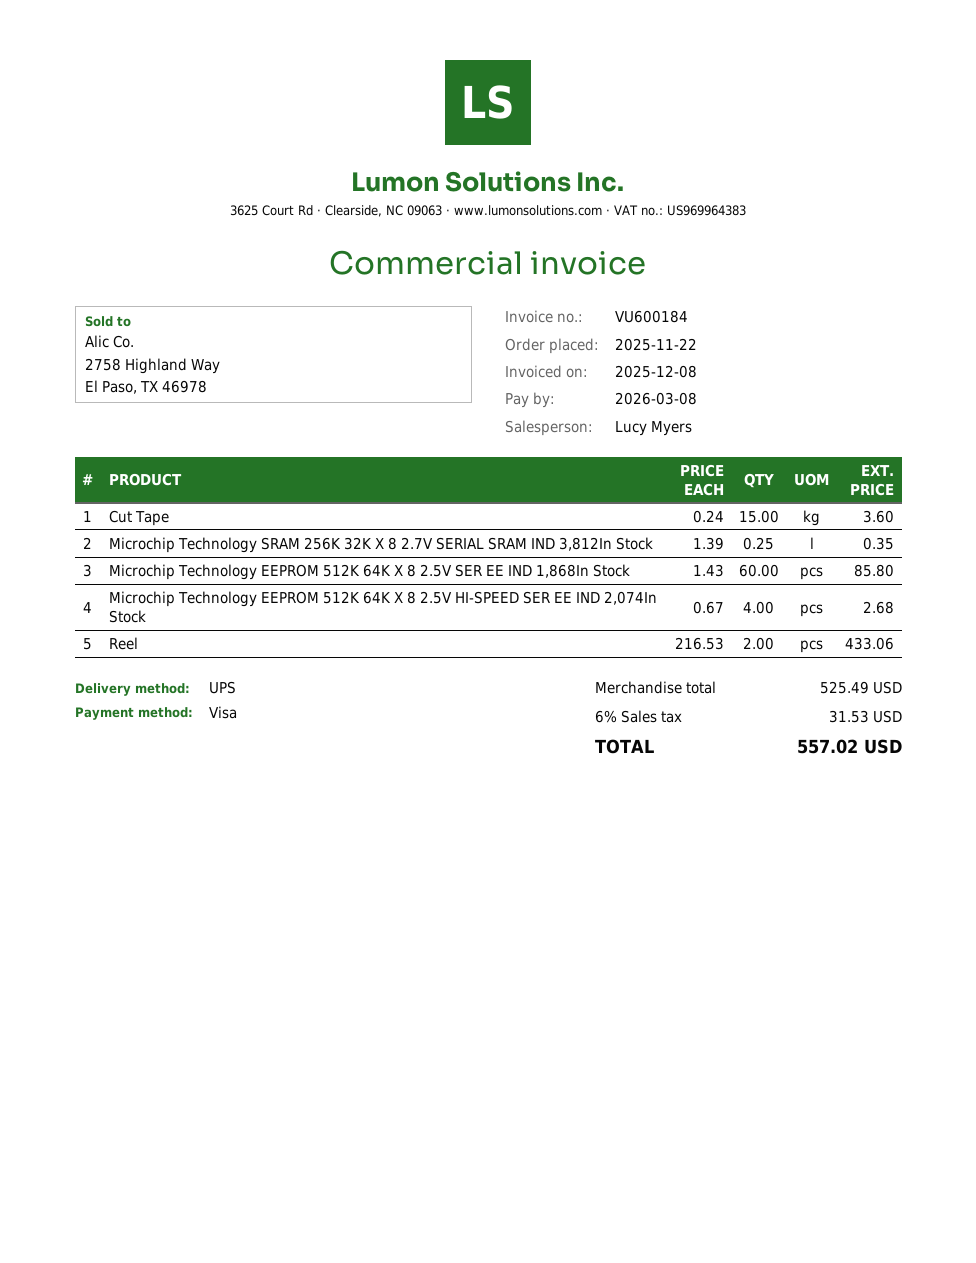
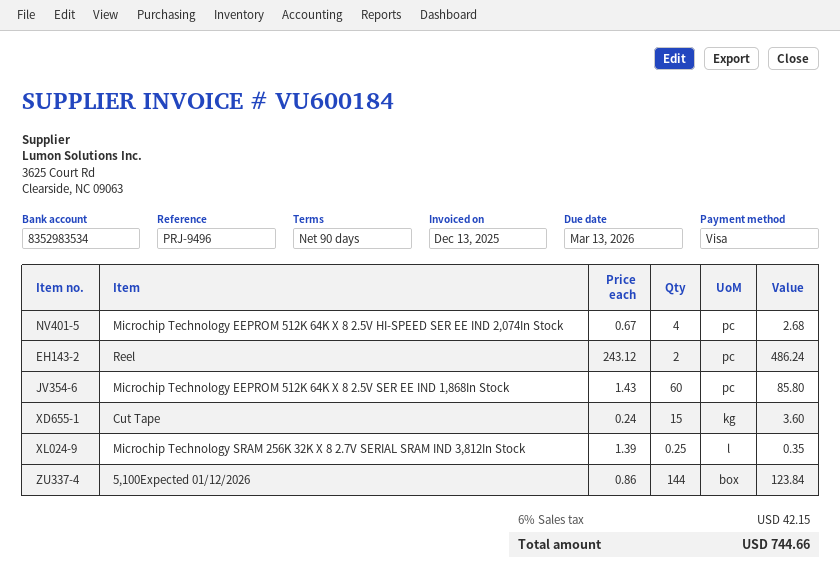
invoice date: 2025-12-08 -> 2025-12-13
due date: 2026-03-08 -> 2026-03-13
Reel: 2 x 216.53 = 433.06 -> 2 x 243.12 = 486.24
5,100Expected 01/12/2026: none -> 144 x 0.86 = 123.84
tax: 6% = 31.53 -> 6% = 42.15
total: 557.02 -> 744.66

